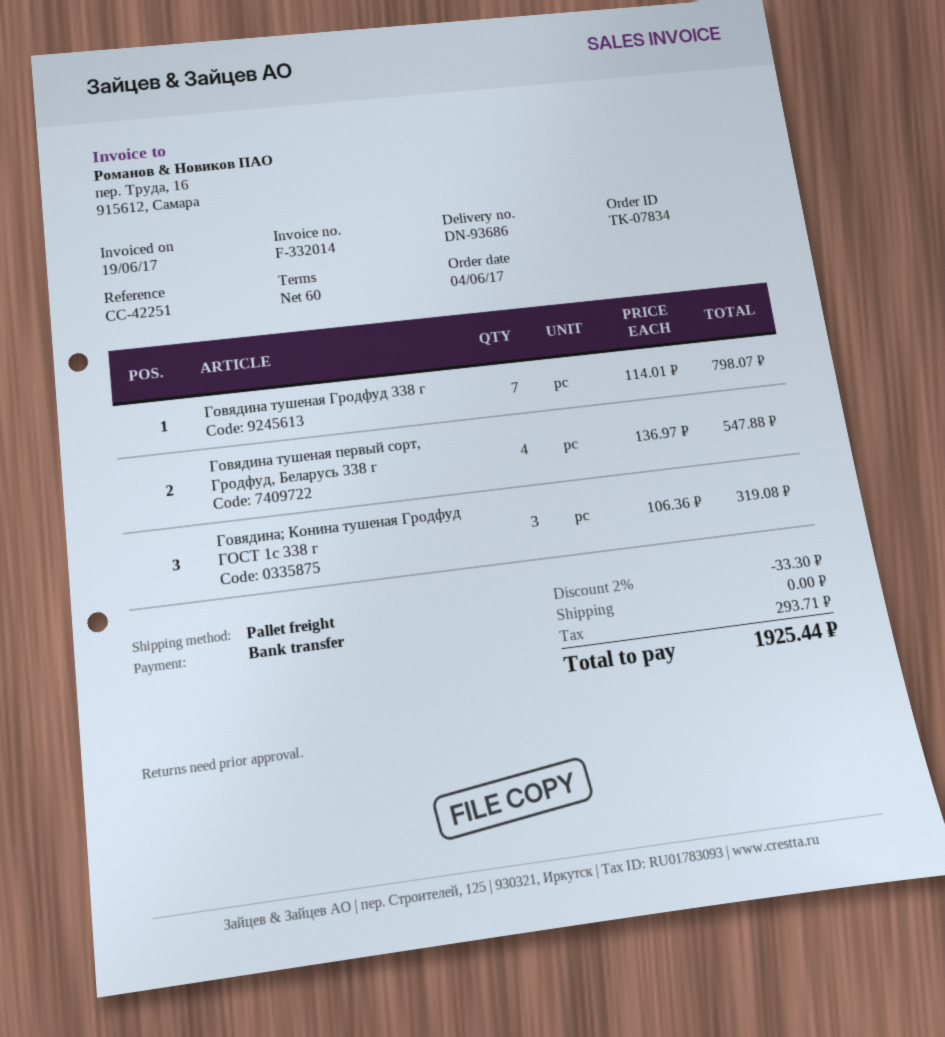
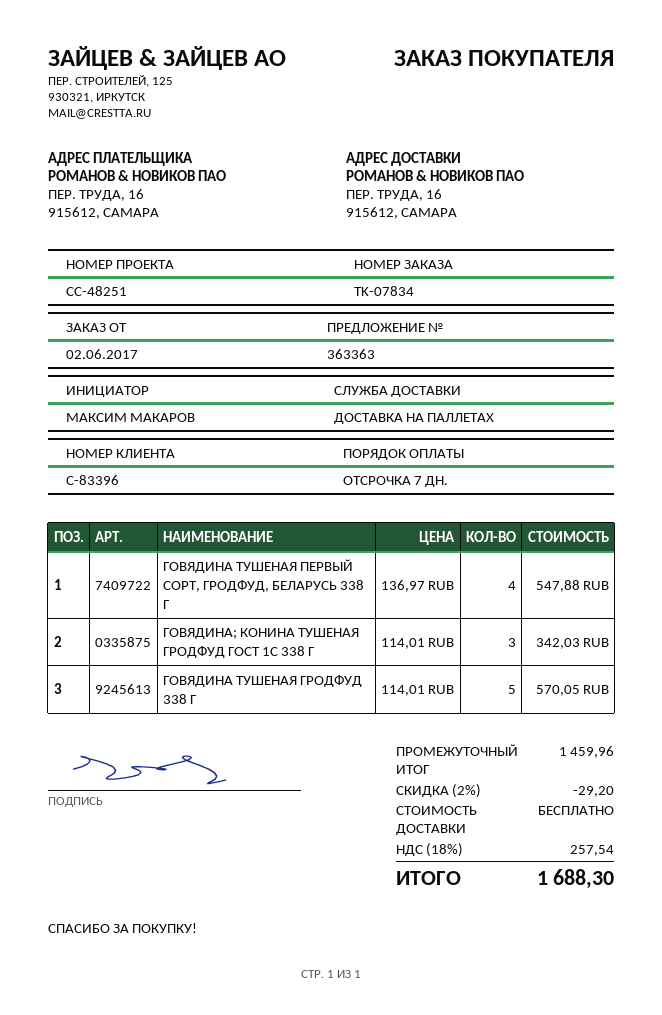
order date: 2017-06-04 -> 2017-06-02
payment terms: 60 days -> 7 days
reference: CC-42251 -> CC-48251
Говядина тушеная Гродфуд 338 г: 7 x 114.01 = 798.07 -> 5 x 114.01 = 570.05
Говядина; Конина тушеная Гродфуд ГОСТ 1с 338 г: 3 x 106.36 = 319.08 -> 3 x 114.01 = 342.03
discount: 2% = 33.30 -> 2% = 29.20
tax: 293.71 -> 257.54
total: 1925.44 -> 1688.30

